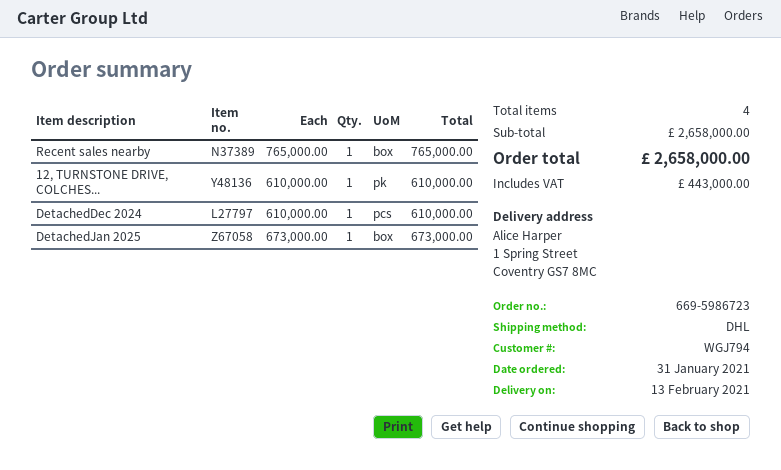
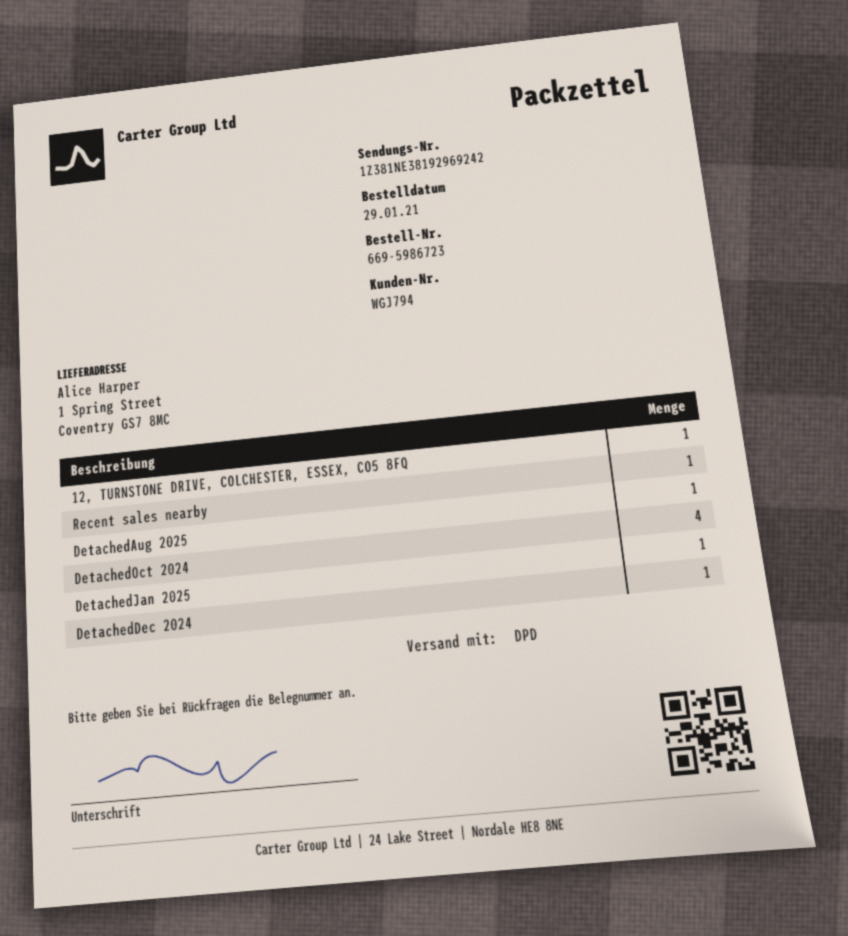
order date: 2021-01-31 -> 2021-01-29
shipping method: DHL -> DPD
DetachedAug 2025: none -> 1
DetachedOct 2024: none -> 4

